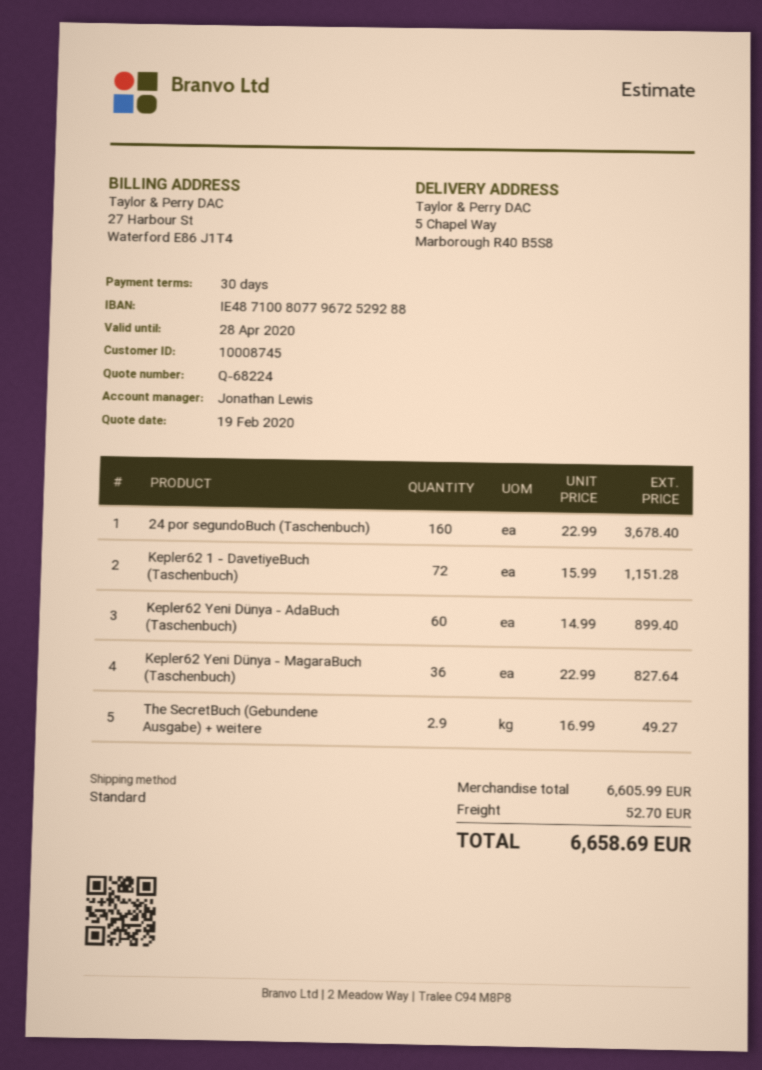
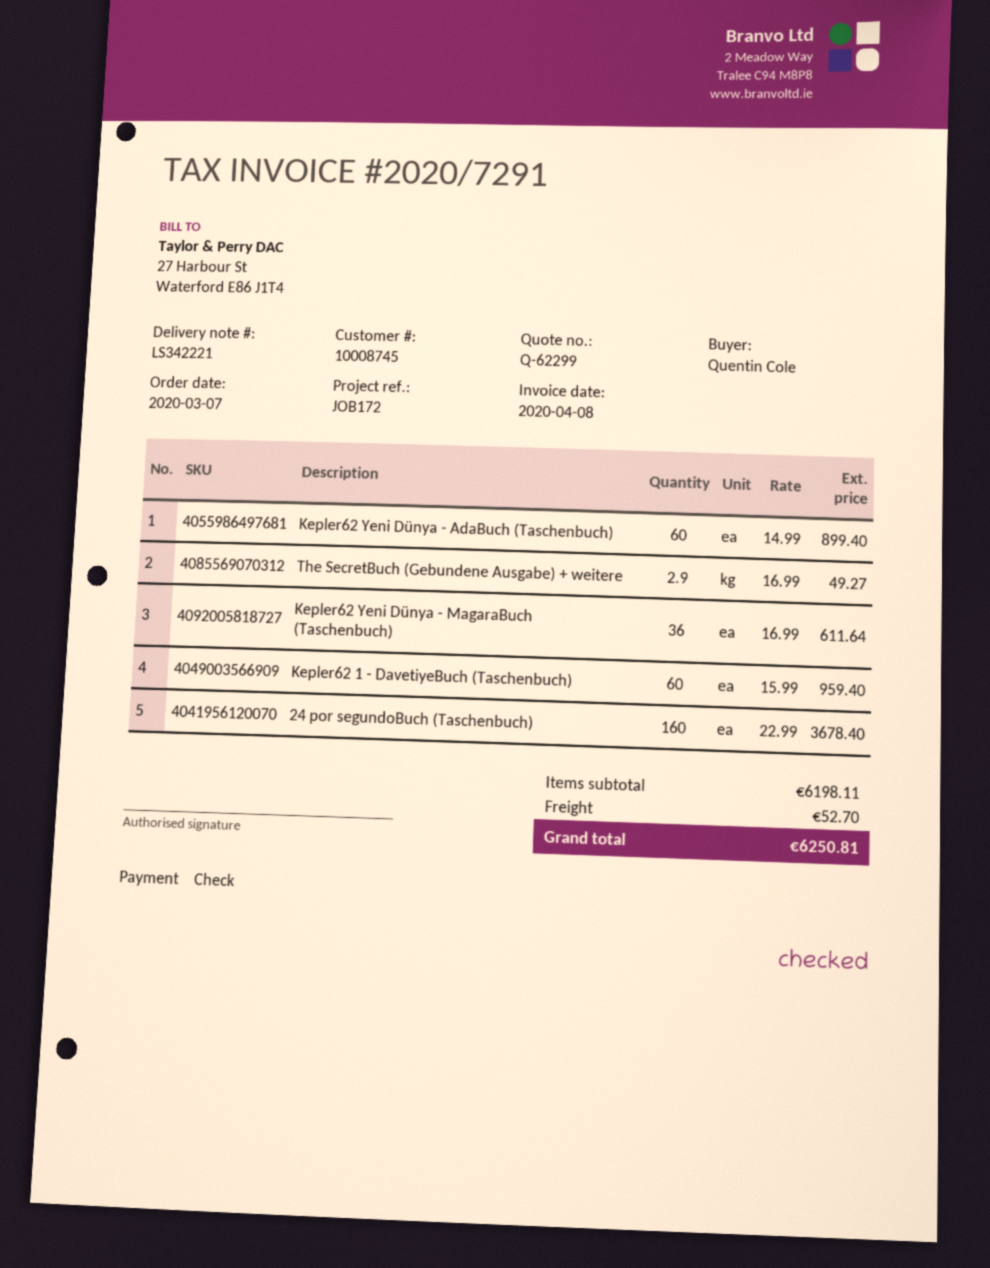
quote number: Q-68224 -> Q-62299
Kepler62 1 - DavetiyeBuch (Taschenbuch): 72 x 15.99 = 1151.28 -> 60 x 15.99 = 959.40
Kepler62 Yeni Dünya - MagaraBuch (Taschenbuch): 36 x 22.99 = 827.64 -> 36 x 16.99 = 611.64
subtotal: 6605.99 -> 6198.11
total: 6658.69 -> 6250.81

